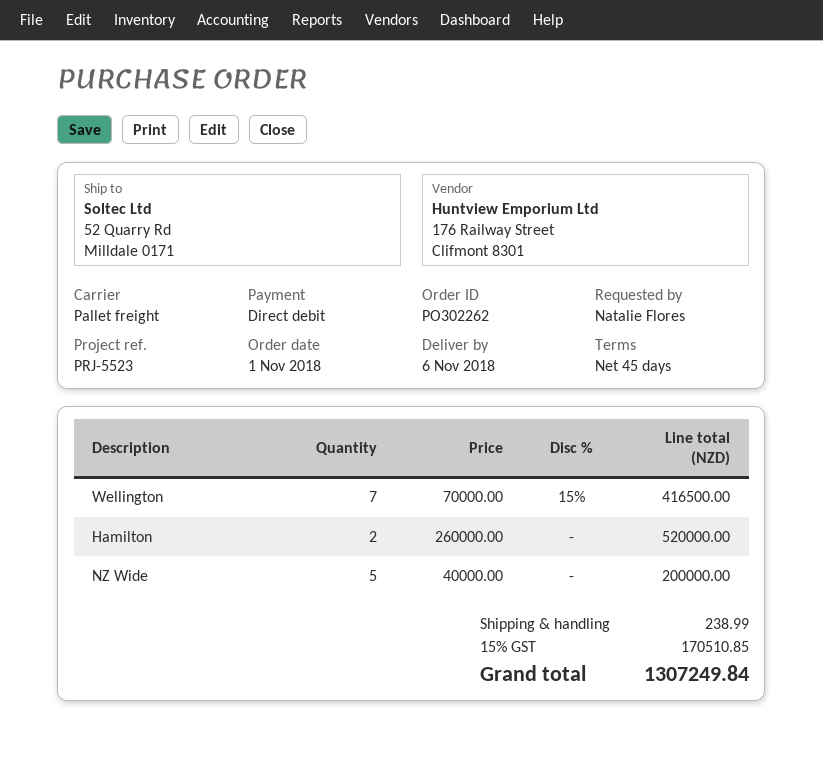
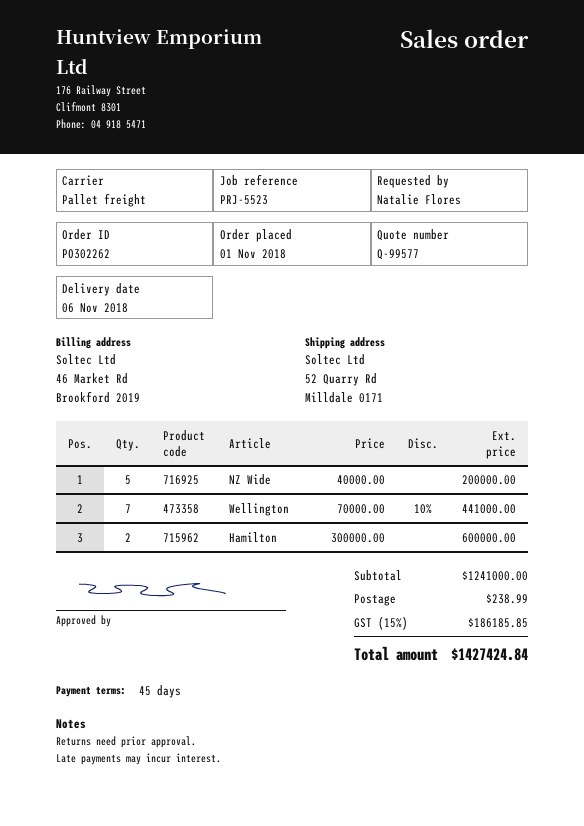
Wellington: 7 x 70000.00 - 15% = 416500.00 -> 7 x 70000.00 - 10% = 441000.00
Hamilton: 2 x 260000.00 = 520000.00 -> 2 x 300000.00 = 600000.00
tax: 15% = 170510.85 -> 15% = 186185.85
total: 1307249.84 -> 1427424.84

